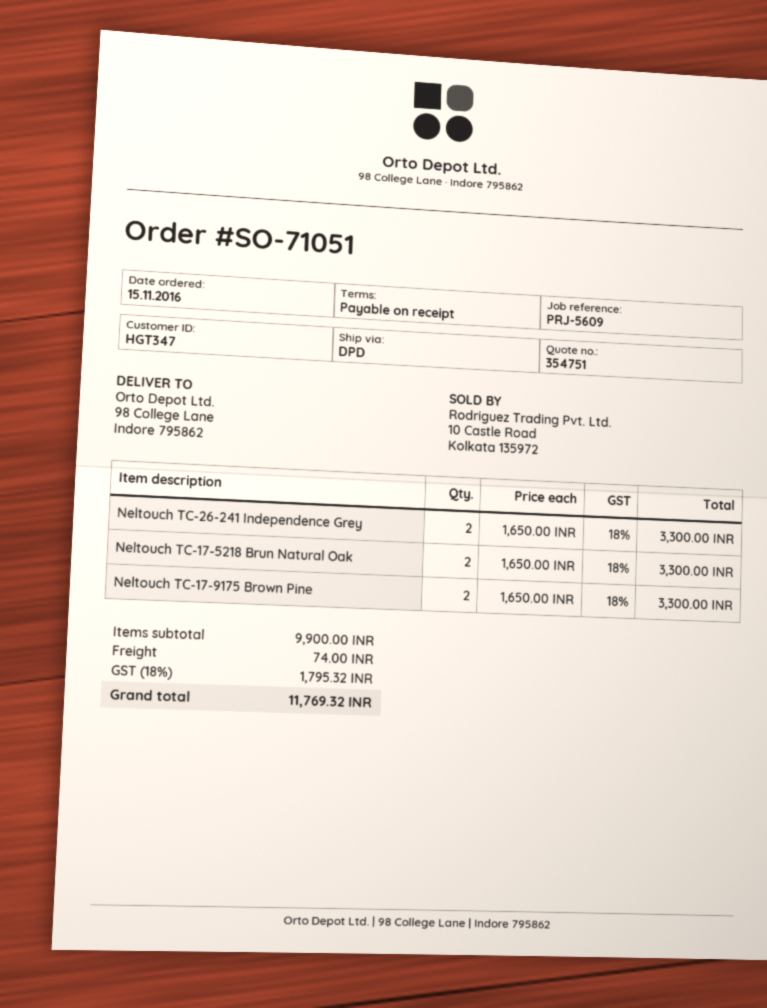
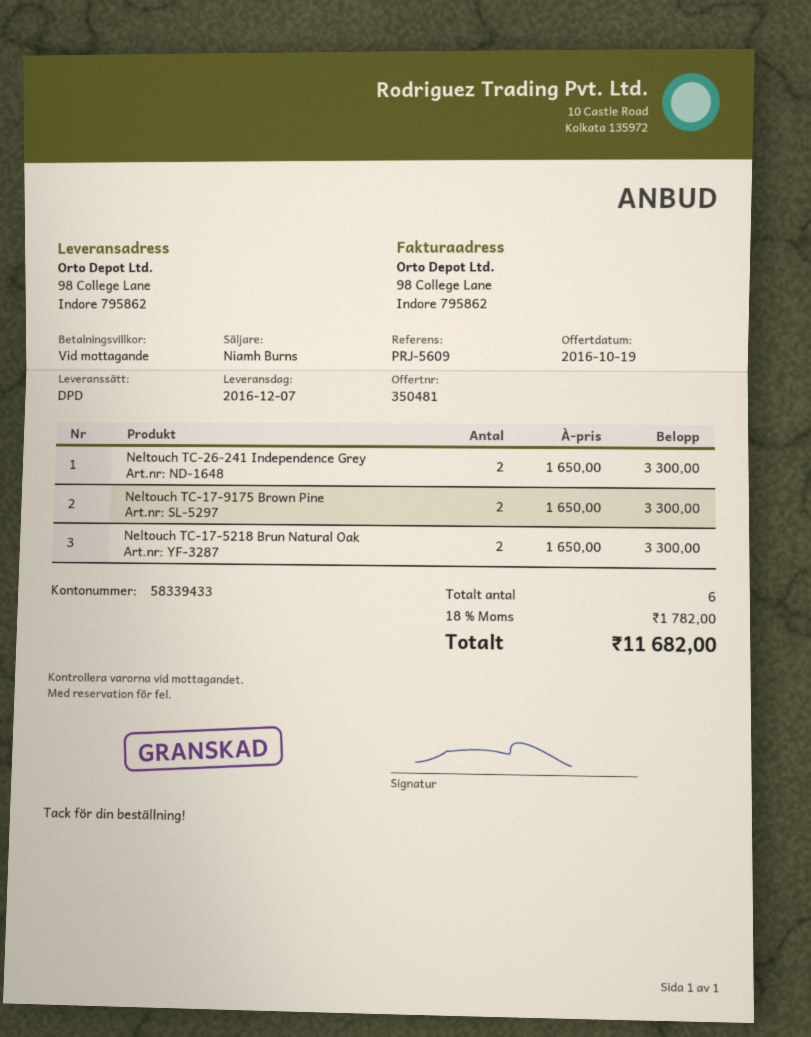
quote number: 354751 -> 350481
shipping: 74.00 -> none
tax: 18% = 1795.32 -> 18% = 1782.00
total: 11769.32 -> 11682.00

